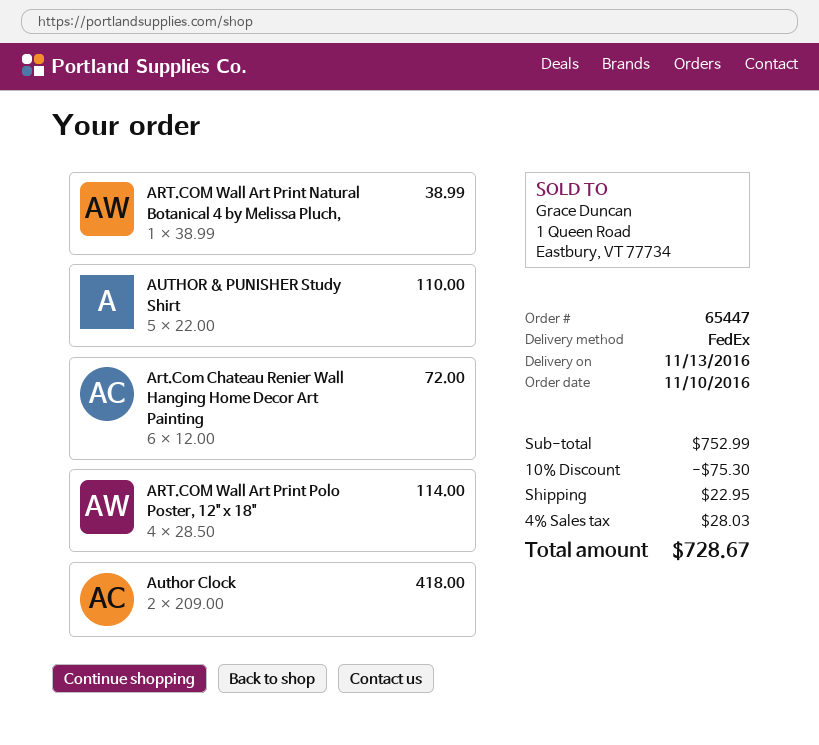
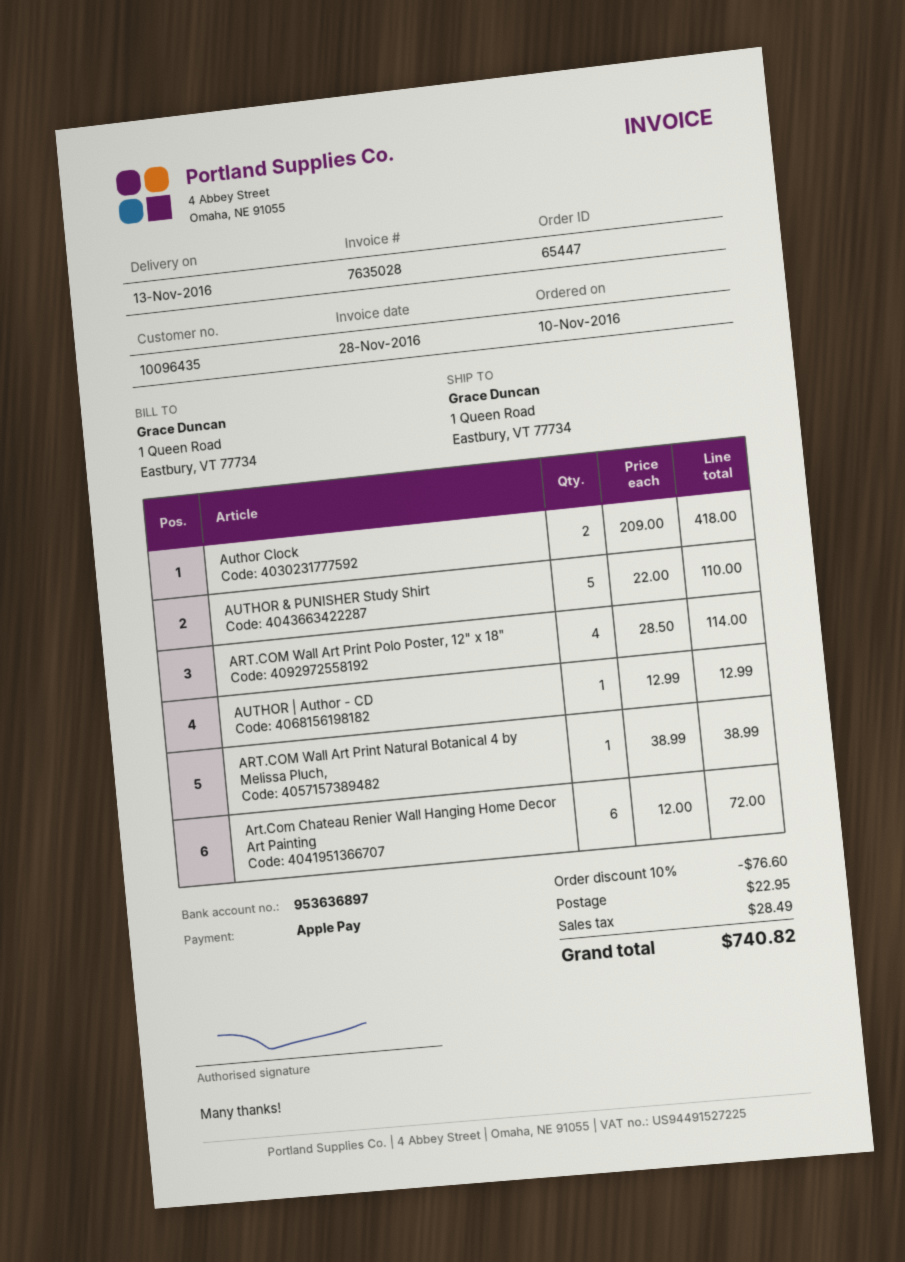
AUTHOR | Author - CD: none -> 1 x 12.99 = 12.99
discount: 10% = 75.30 -> 10% = 76.60
tax: 28.03 -> 28.49
total: 728.67 -> 740.82

